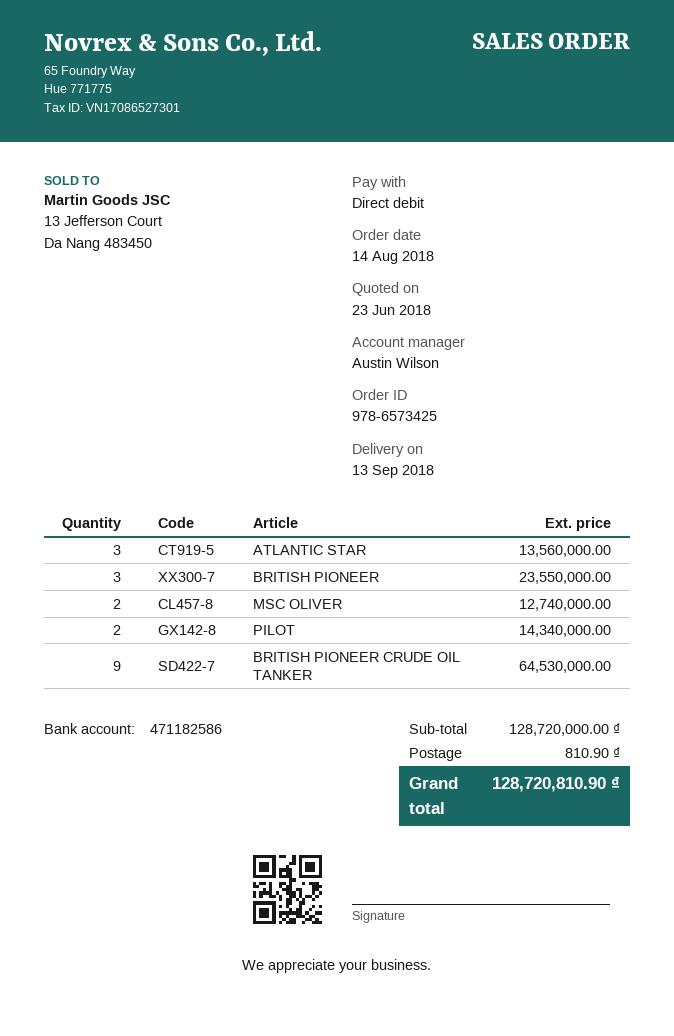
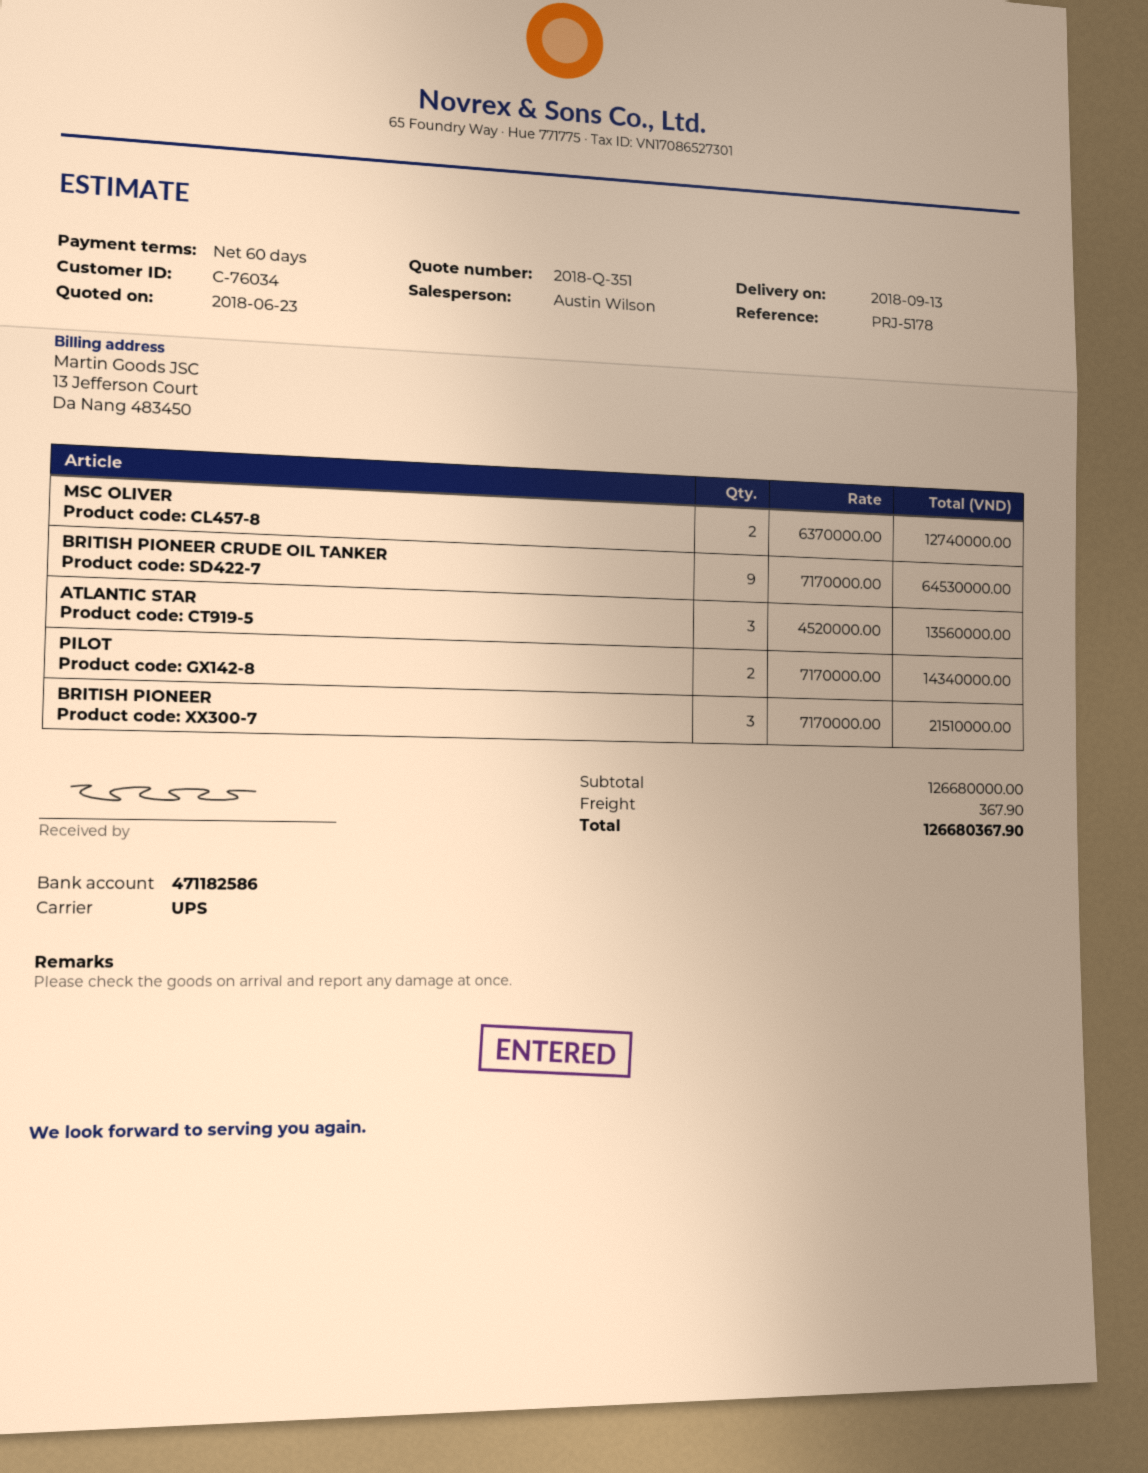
BRITISH PIONEER: 3 for 23550000.00 -> 3 for 21510000.00
subtotal: 128720000.00 -> 126680000.00
shipping: 810.90 -> 367.90
total: 128720810.90 -> 126680367.90

